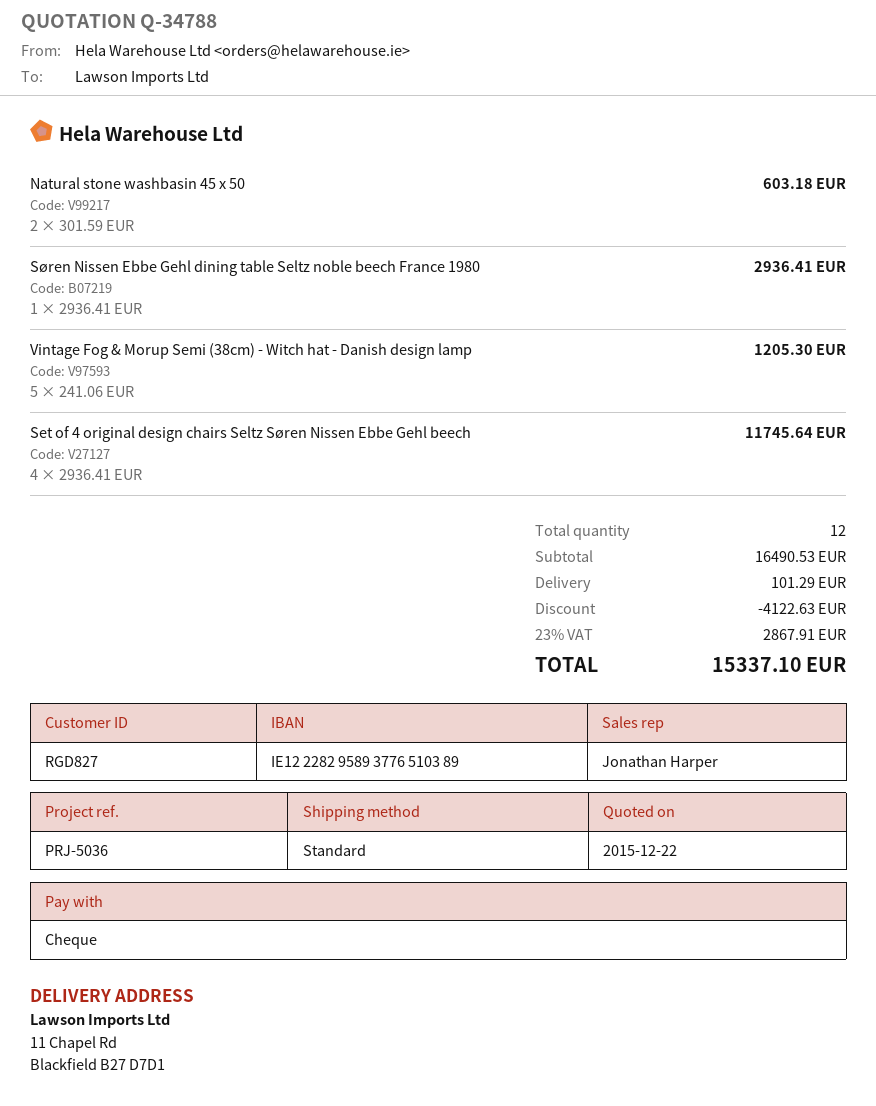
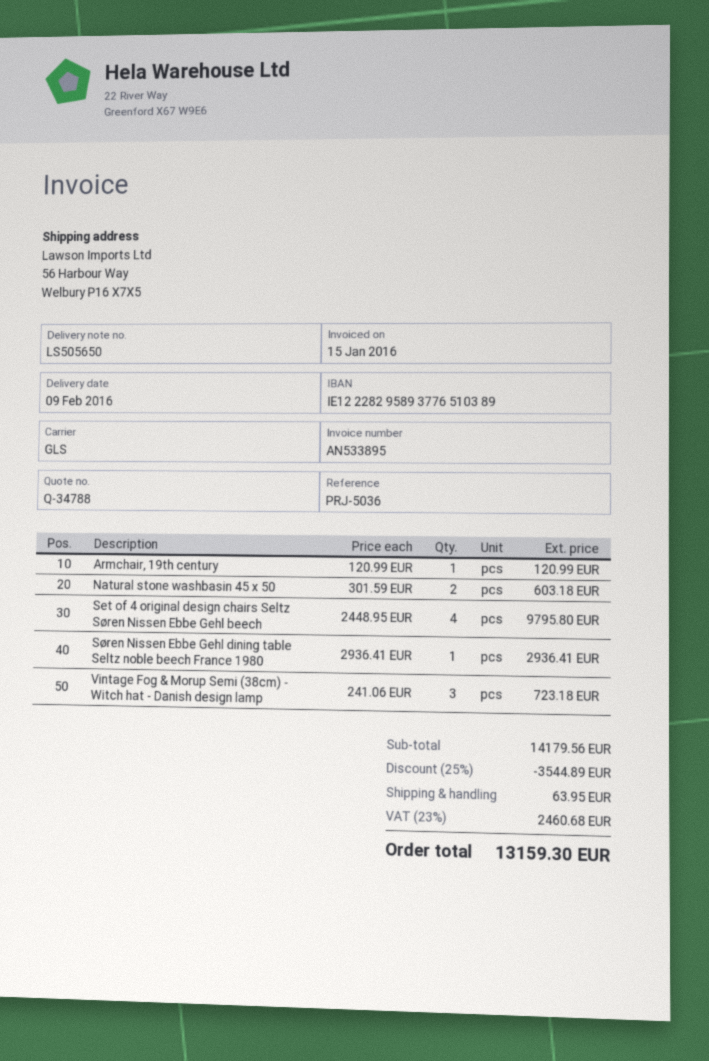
shipping method: standard -> GLS
ship to: 11 Chapel Rd, Blackfield B27 D7D1 -> 56 Harbour Way, Welbury P16 X7X5
Vintage Fog & Morup Semi (38cm) - Witch hat - Danish design lamp: 5 x 241.06 = 1205.30 -> 3 x 241.06 = 723.18
Set of 4 original design chairs Seltz Søren Nissen Ebbe Gehl beech: 4 x 2936.41 = 11745.64 -> 4 x 2448.95 = 9795.80
Armchair, 19th century: none -> 1 x 120.99 = 120.99
subtotal: 16490.53 -> 14179.56
discount: 4122.63 -> 3544.89
shipping: 101.29 -> 63.95
tax: 23% = 2867.91 -> 23% = 2460.68
total: 15337.10 -> 13159.30

